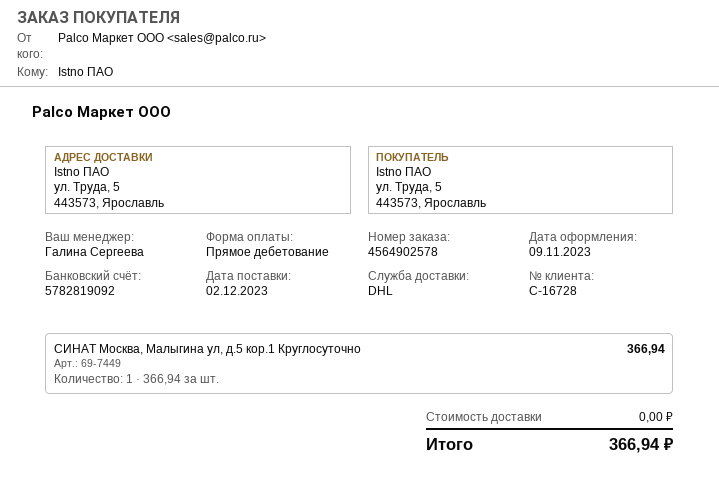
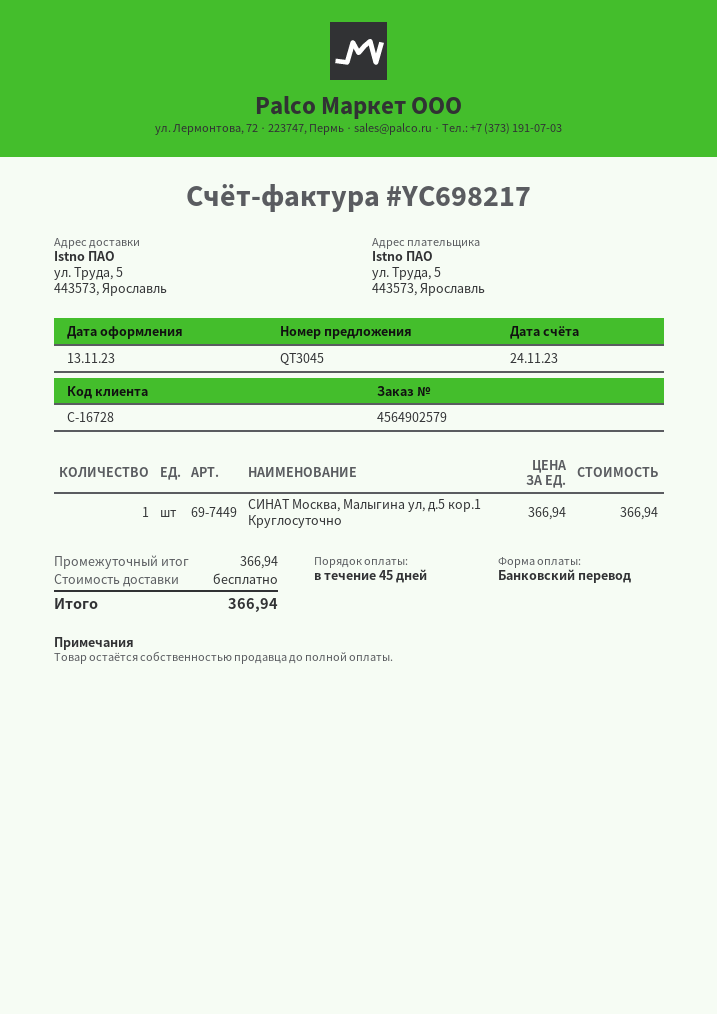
order number: 4564902578 -> 4564902579
order date: 2023-11-09 -> 2023-11-13
payment method: direct debit -> bank transfer

